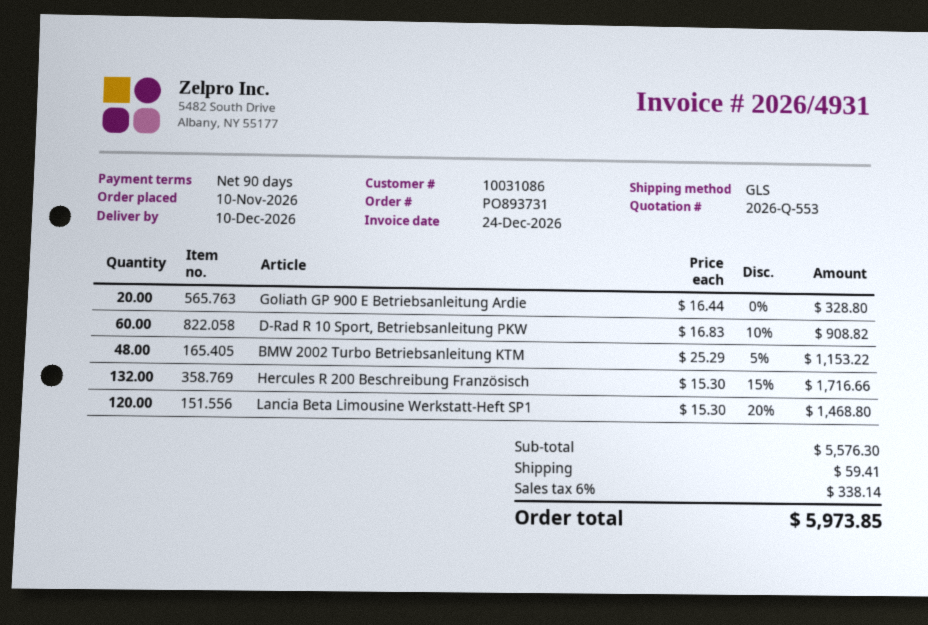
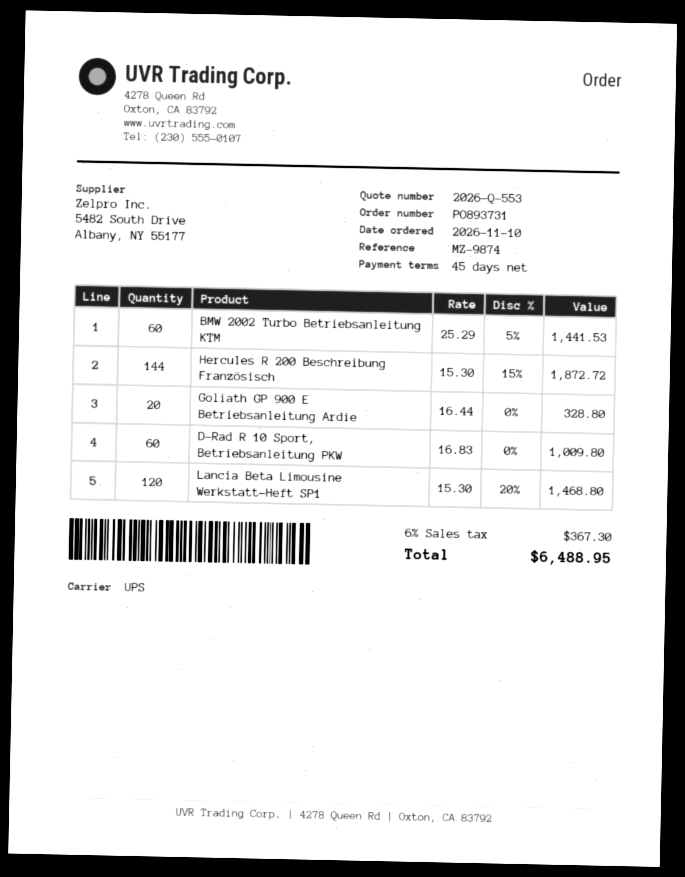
payment terms: 90 days -> 45 days
shipping method: GLS -> UPS
D-Rad R 10 Sport, Betriebsanleitung PKW: 60 x 16.83 - 10% = 908.82 -> 60 x 16.83 = 1009.80
BMW 2002 Turbo Betriebsanleitung KTM: 48 x 25.29 - 5% = 1153.22 -> 60 x 25.29 - 5% = 1441.53
Hercules R 200 Beschreibung Französisch: 132 x 15.30 - 15% = 1716.66 -> 144 x 15.30 - 15% = 1872.72
shipping: 59.41 -> none
tax: 6% = 338.14 -> 6% = 367.30
total: 5973.85 -> 6488.95

